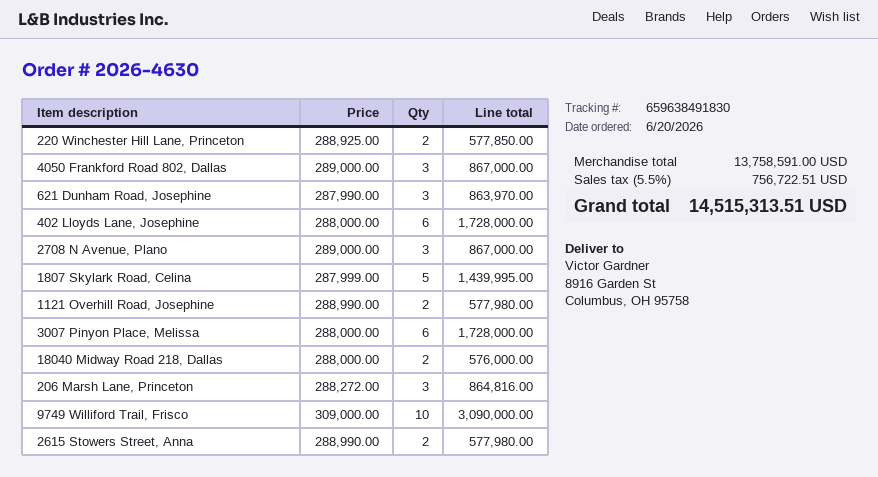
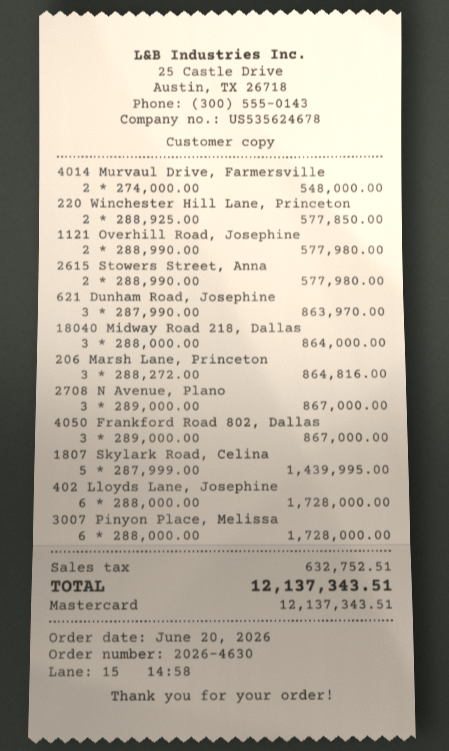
18040 Midway Road 218, Dallas: 2 x 288000.00 = 576000.00 -> 3 x 288000.00 = 864000.00
9749 Williford Trail, Frisco: 10 x 309000.00 = 3090000.00 -> none
4014 Murvaul Drive, Farmersville: none -> 2 x 274000.00 = 548000.00
tax: 756722.51 -> 632752.51
total: 14515313.51 -> 12137343.51

